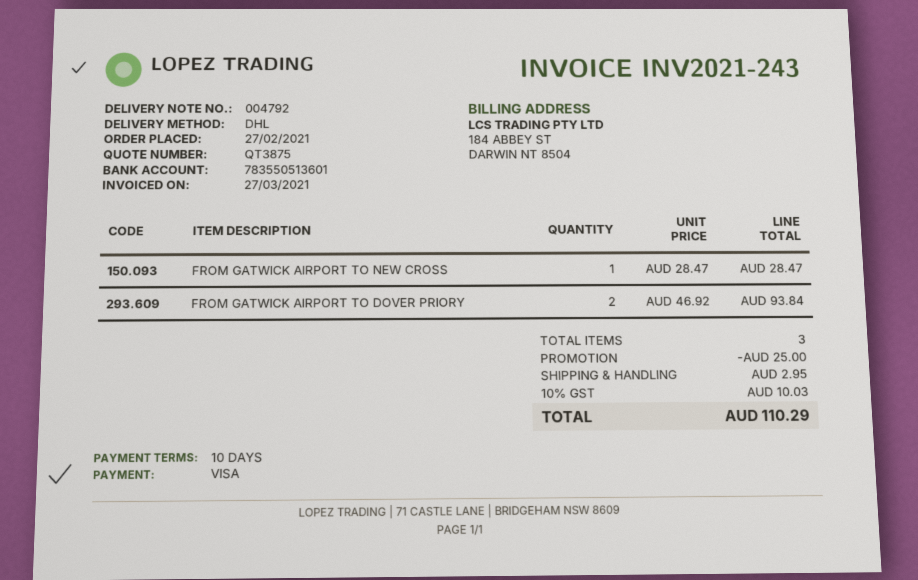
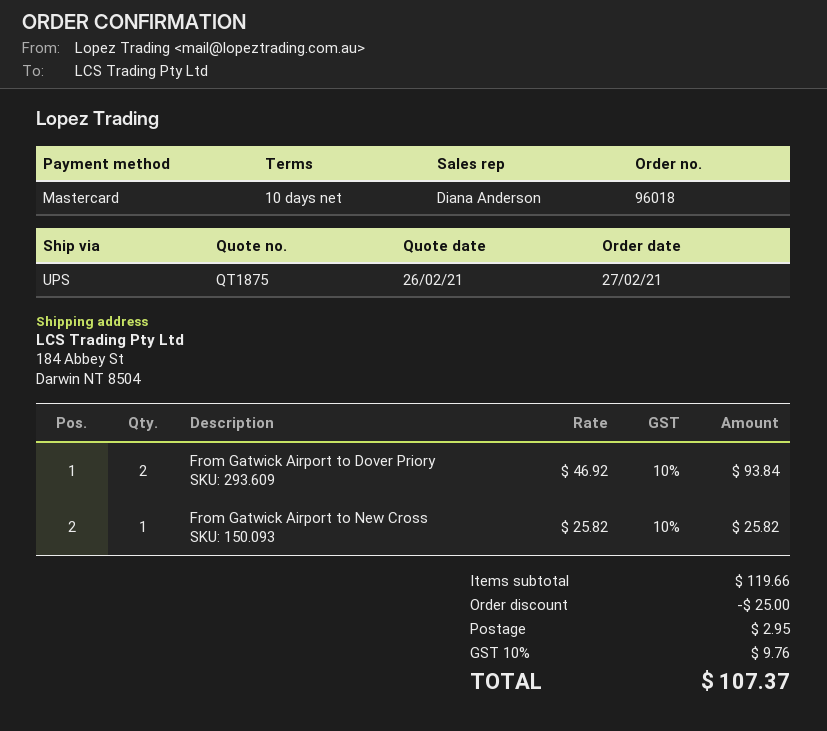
quote number: QT3875 -> QT1875
payment method: Visa -> Mastercard
shipping method: DHL -> UPS
FROM GATWICK AIRPORT TO NEW CROSS: 1 x 28.47 = 28.47 -> 1 x 25.82 = 25.82
tax: 10% = 10.03 -> 10% = 9.76
total: 110.29 -> 107.37

